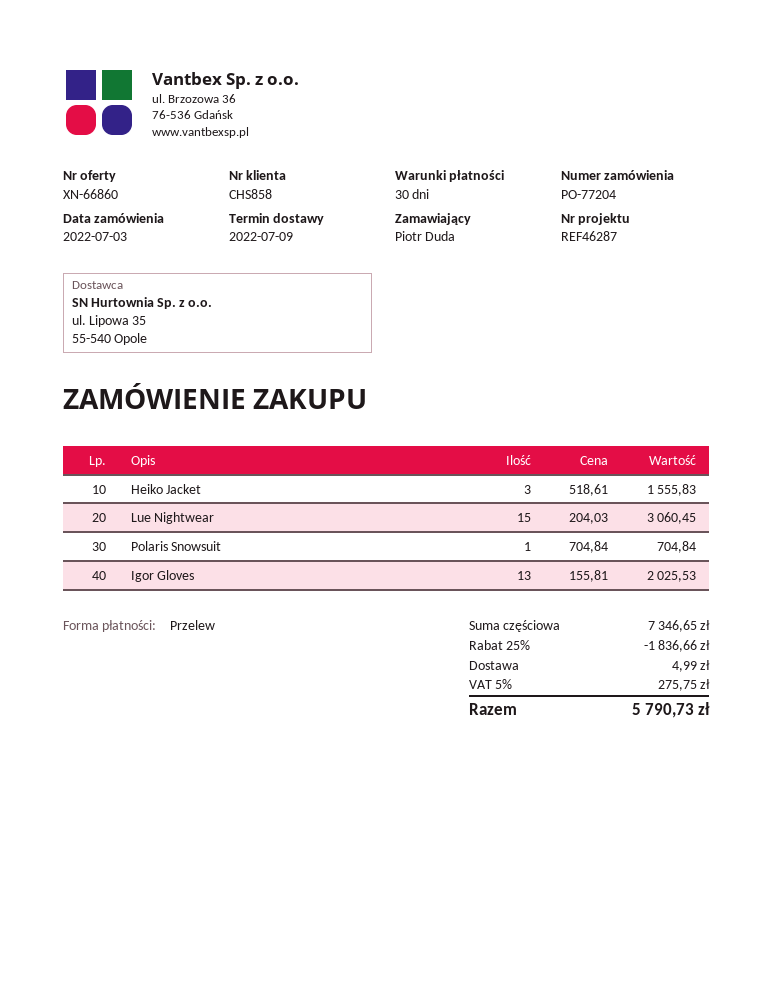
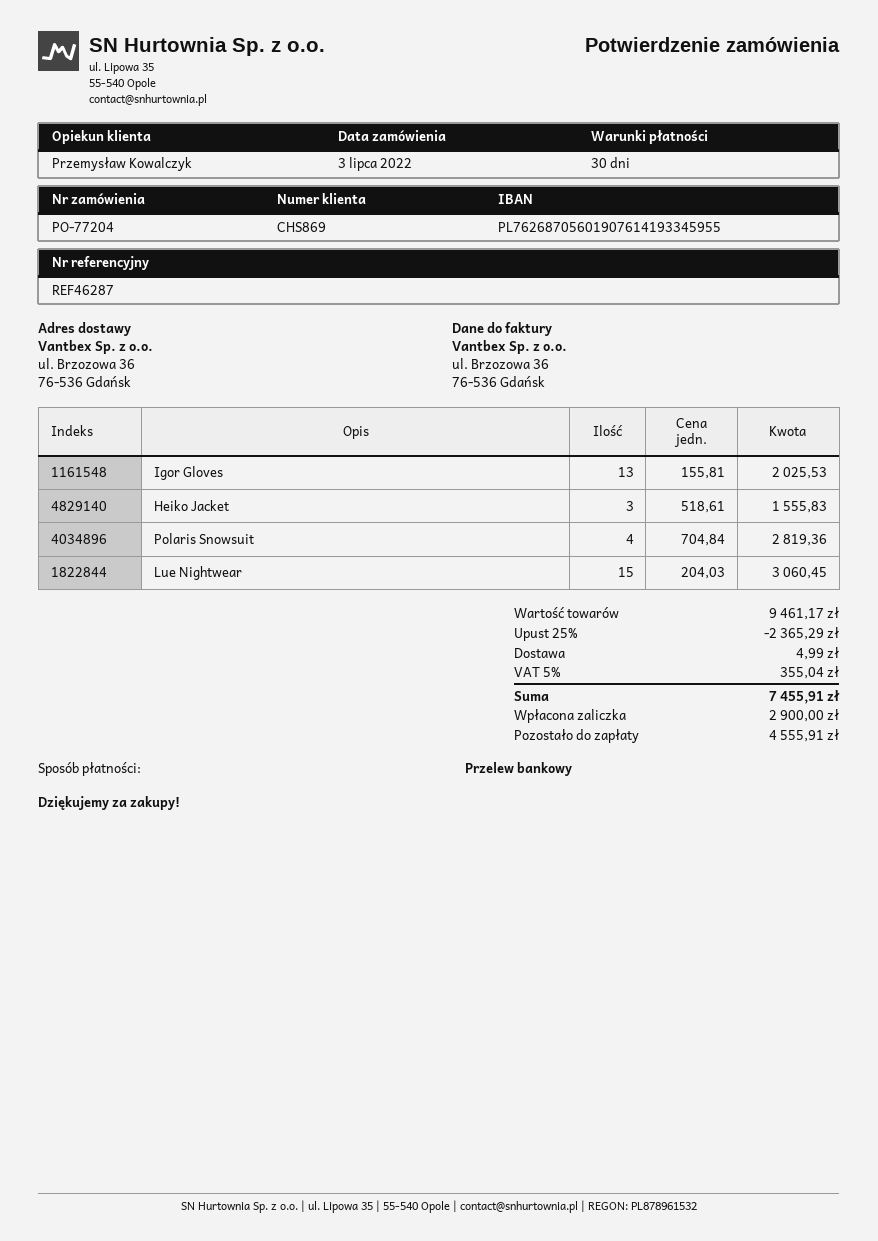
customer number: CHS858 -> CHS869
Polaris Snowsuit: 1 x 704.84 = 704.84 -> 4 x 704.84 = 2819.36
subtotal: 7346.65 -> 9461.17
discount: 25% = 1836.66 -> 25% = 2365.29
tax: 5% = 275.75 -> 5% = 355.04
total: 5790.73 -> 7455.91

